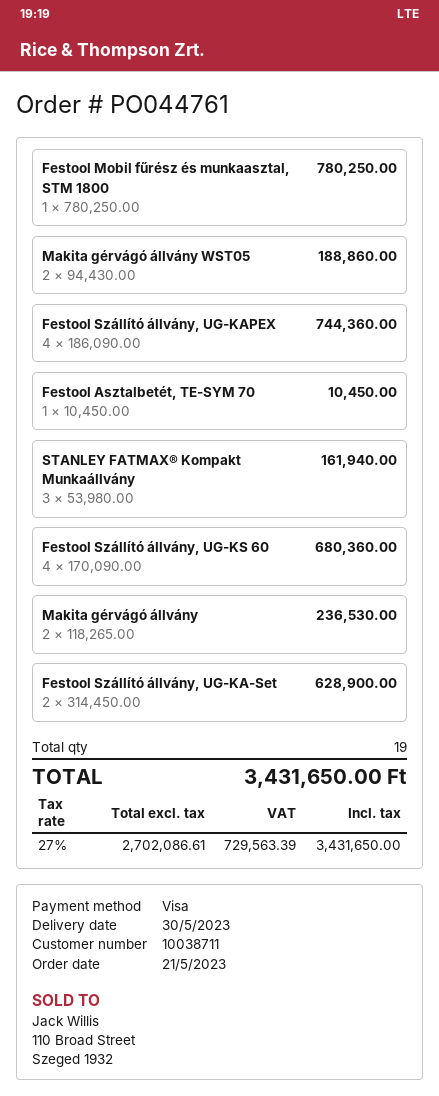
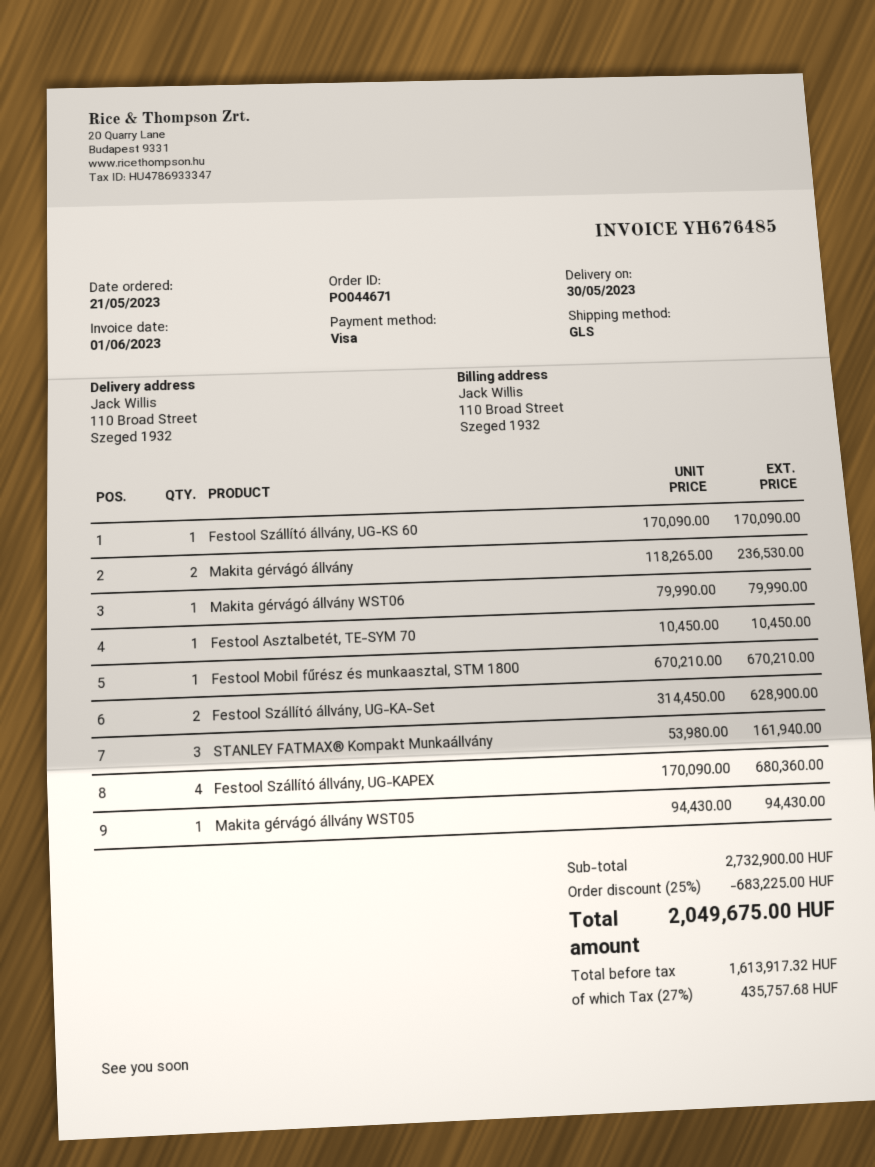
order number: PO044761 -> PO044671
Festool Mobil fűrész és munkaasztal, STM 1800: 1 x 780250.00 = 780250.00 -> 1 x 670210.00 = 670210.00
Makita gérvágó állvány WST05: 2 x 94430.00 = 188860.00 -> 1 x 94430.00 = 94430.00
Festool Szállító állvány, UG-KAPEX: 4 x 186090.00 = 744360.00 -> 4 x 170090.00 = 680360.00
Festool Szállító állvány, UG-KS 60: 4 x 170090.00 = 680360.00 -> 1 x 170090.00 = 170090.00
Makita gérvágó állvány WST06: none -> 1 x 79990.00 = 79990.00
discount: none -> 25% = 683225.00
net: 2702086.61 -> 1613917.32
tax: 27% = 729563.39 -> 27% = 435757.68
total: 3431650.00 -> 2049675.00

